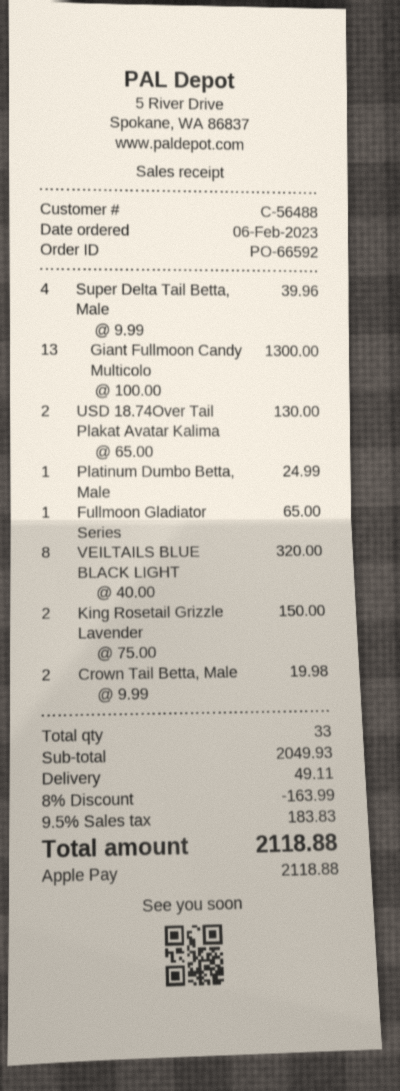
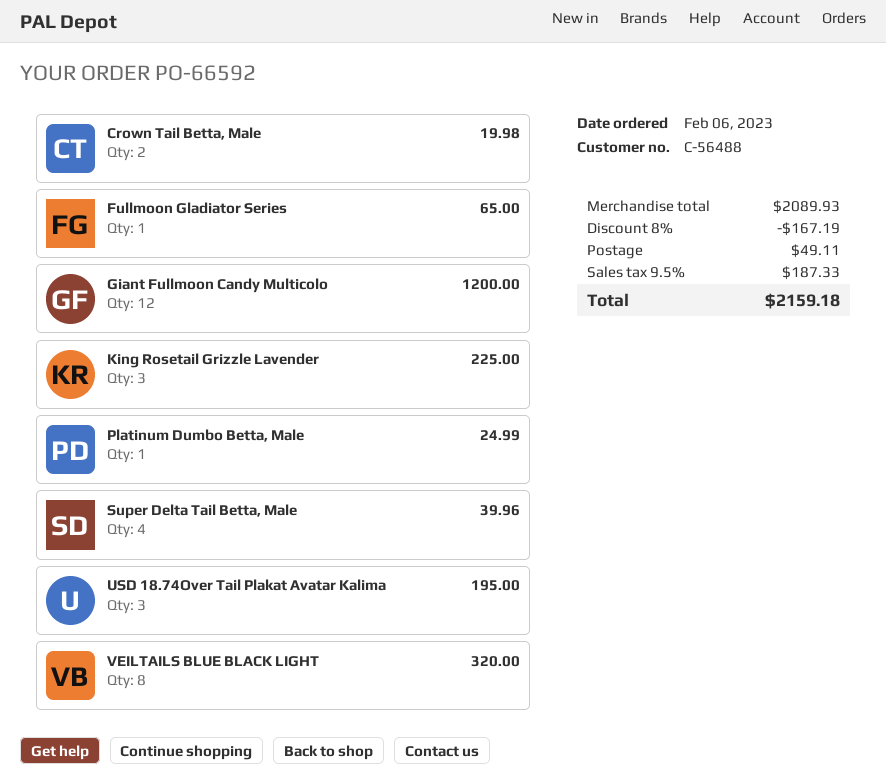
Giant Fullmoon Candy Multicolo: 13 for 1300.00 -> 12 for 1200.00
USD 18.74Over Tail Plakat Avatar Kalima: 2 for 130.00 -> 3 for 195.00
King Rosetail Grizzle Lavender: 2 for 150.00 -> 3 for 225.00
subtotal: 2049.93 -> 2089.93
discount: 8% = 163.99 -> 8% = 167.19
tax: 9.5% = 183.83 -> 9.5% = 187.33
total: 2118.88 -> 2159.18

